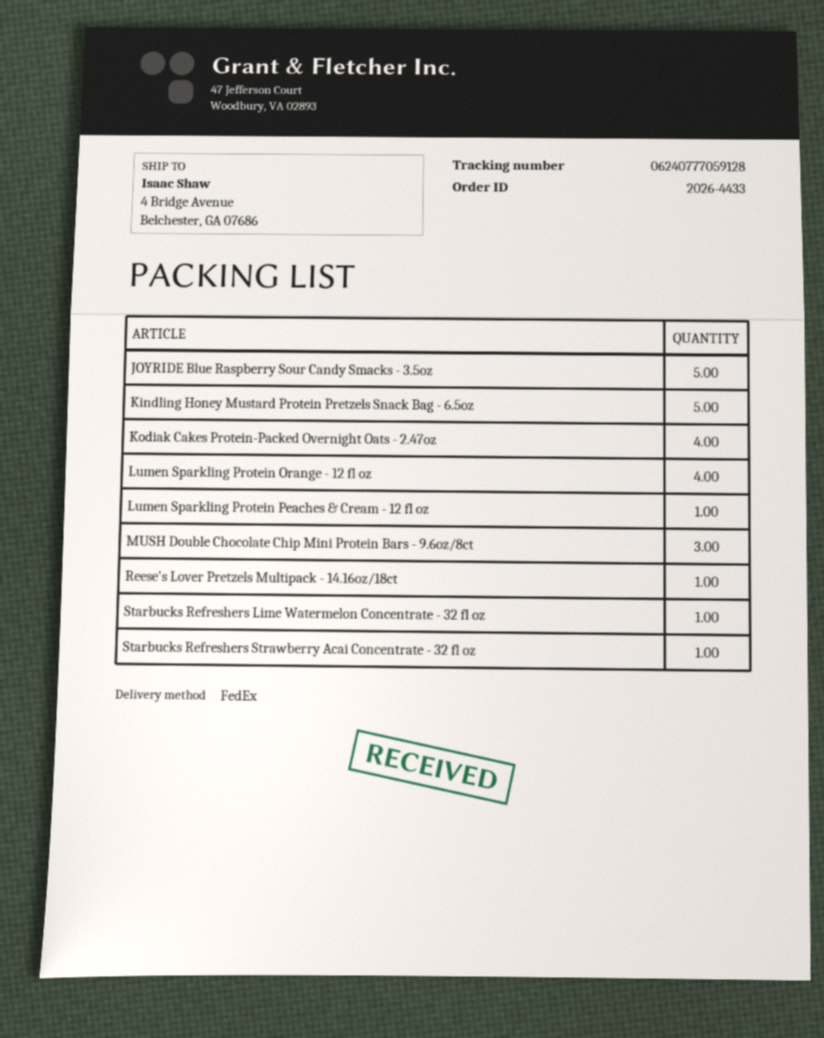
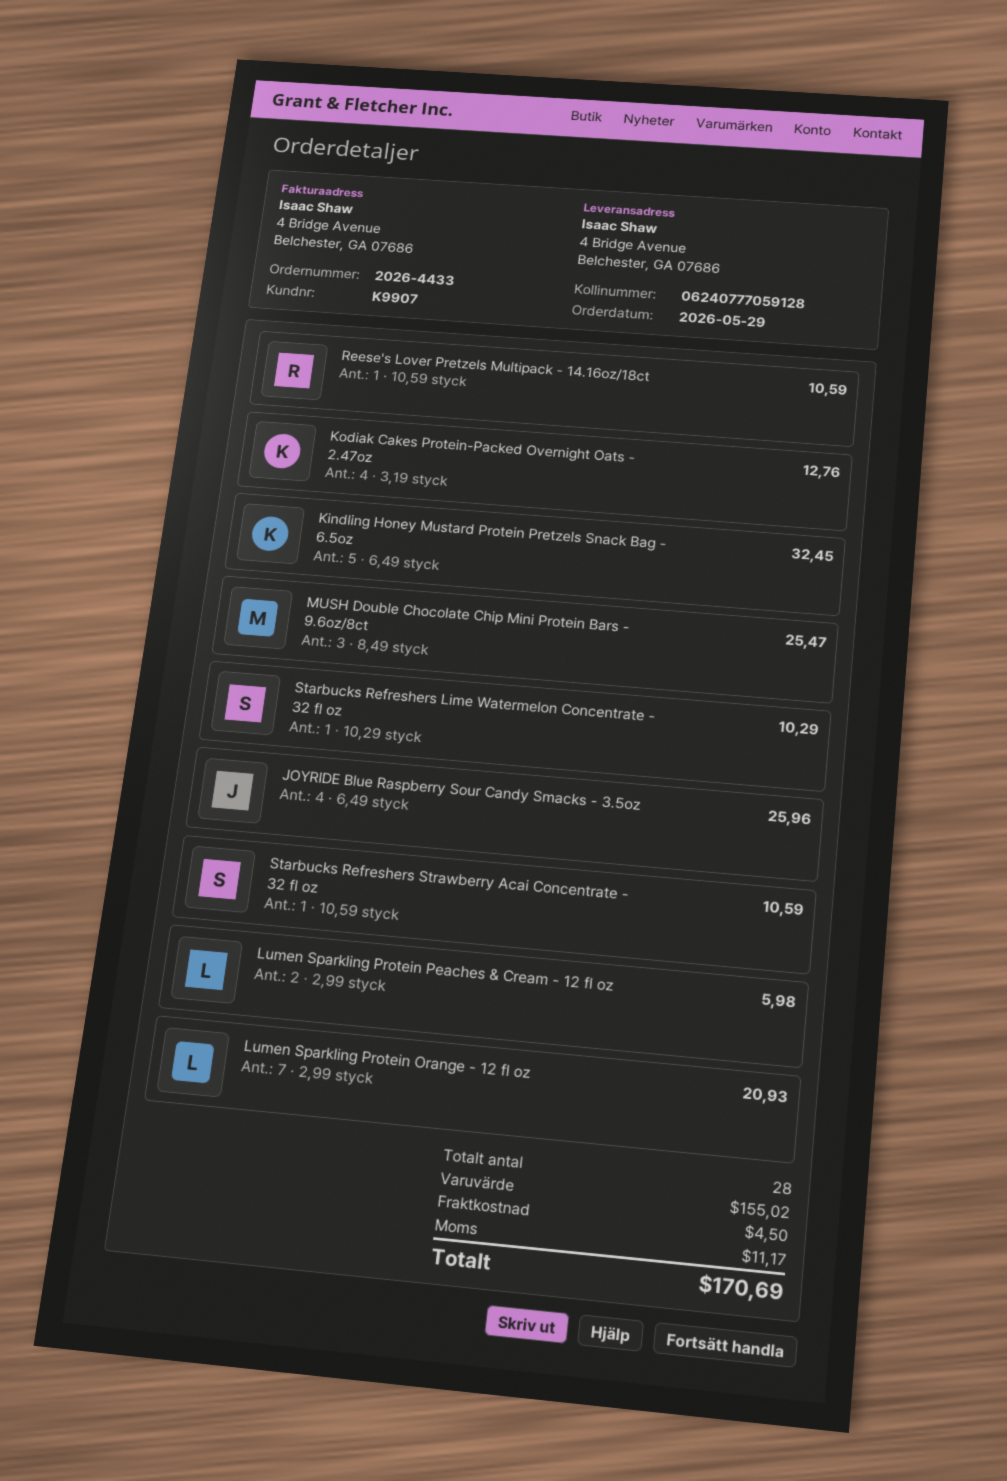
JOYRIDE Blue Raspberry Sour Candy Smacks - 3.5oz: 5 -> 4
Lumen Sparkling Protein Orange - 12 fl oz: 4 -> 7
Lumen Sparkling Protein Peaches & Cream - 12 fl oz: 1 -> 2

